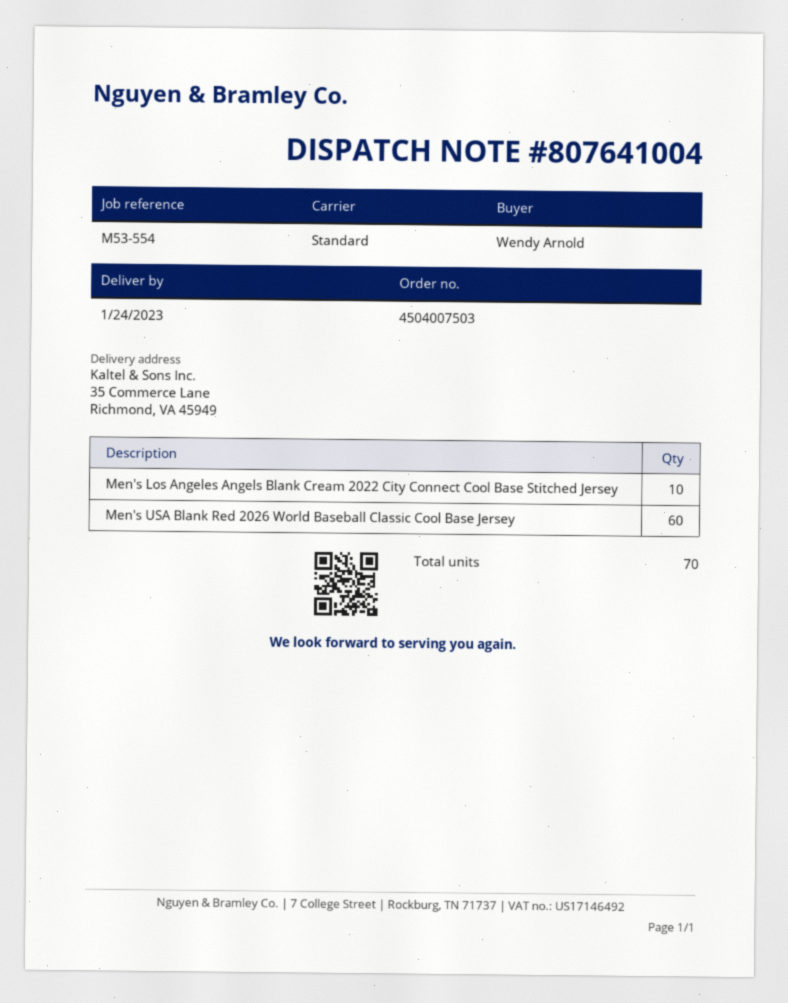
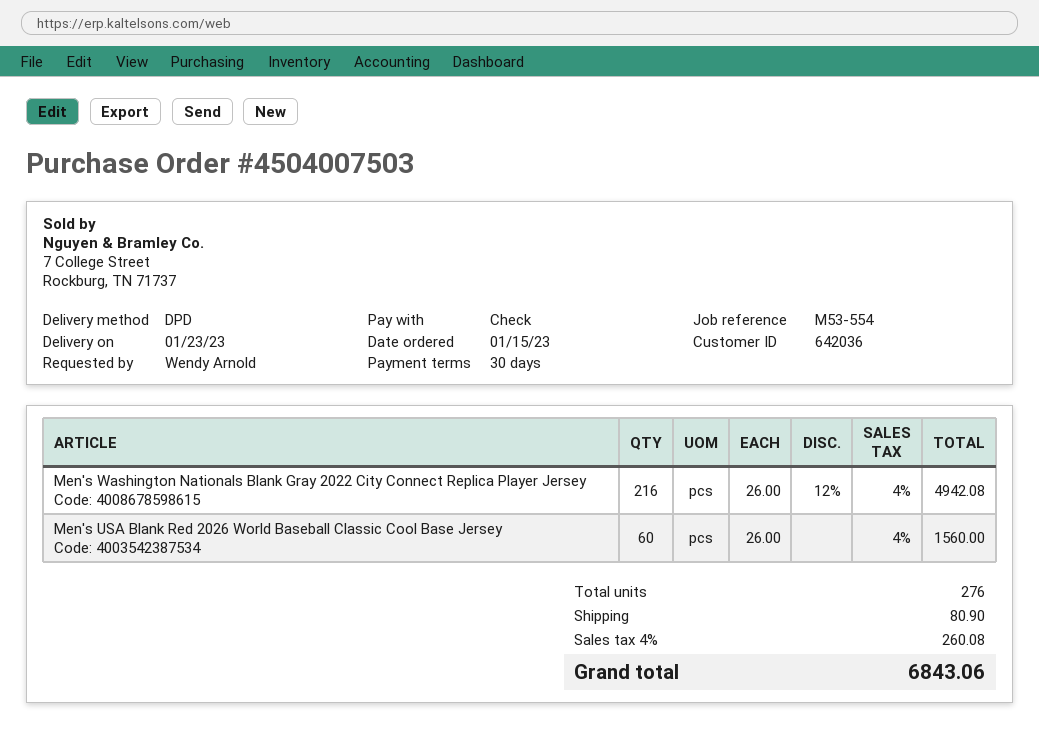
delivery date: 2023-01-24 -> 2023-01-23
shipping method: standard -> DPD
Men's Los Angeles Angels Blank Cream 2022 City Connect Cool Base Stitched Jersey: 10 -> none
Men's Washington Nationals Blank Gray 2022 City Connect Replica Player Jersey: none -> 216
total quantity: 70 -> 276

